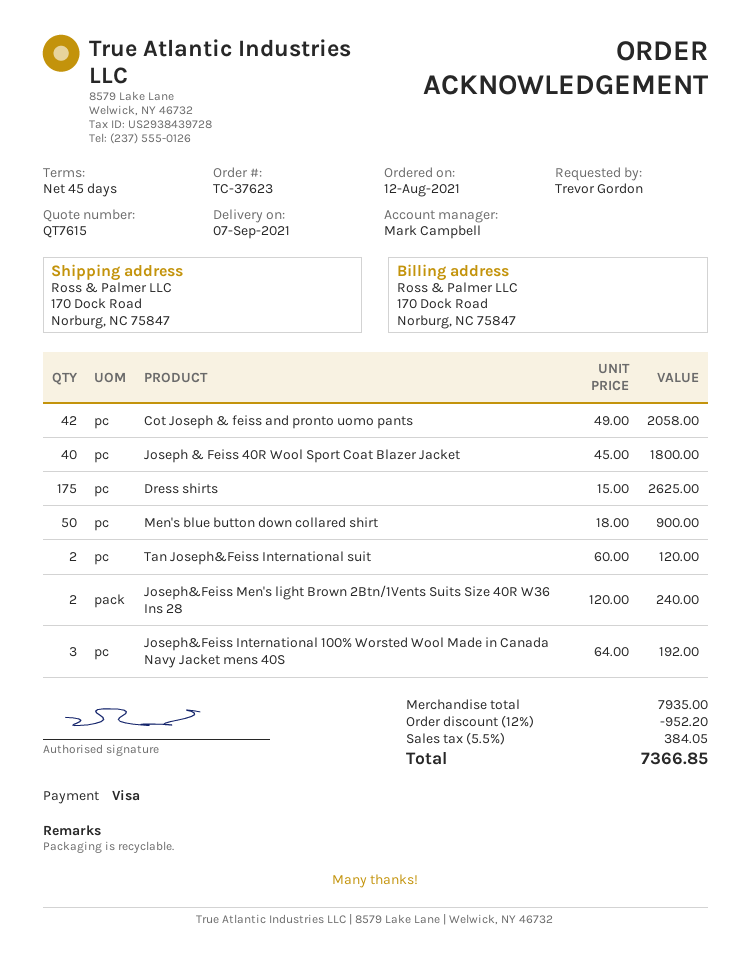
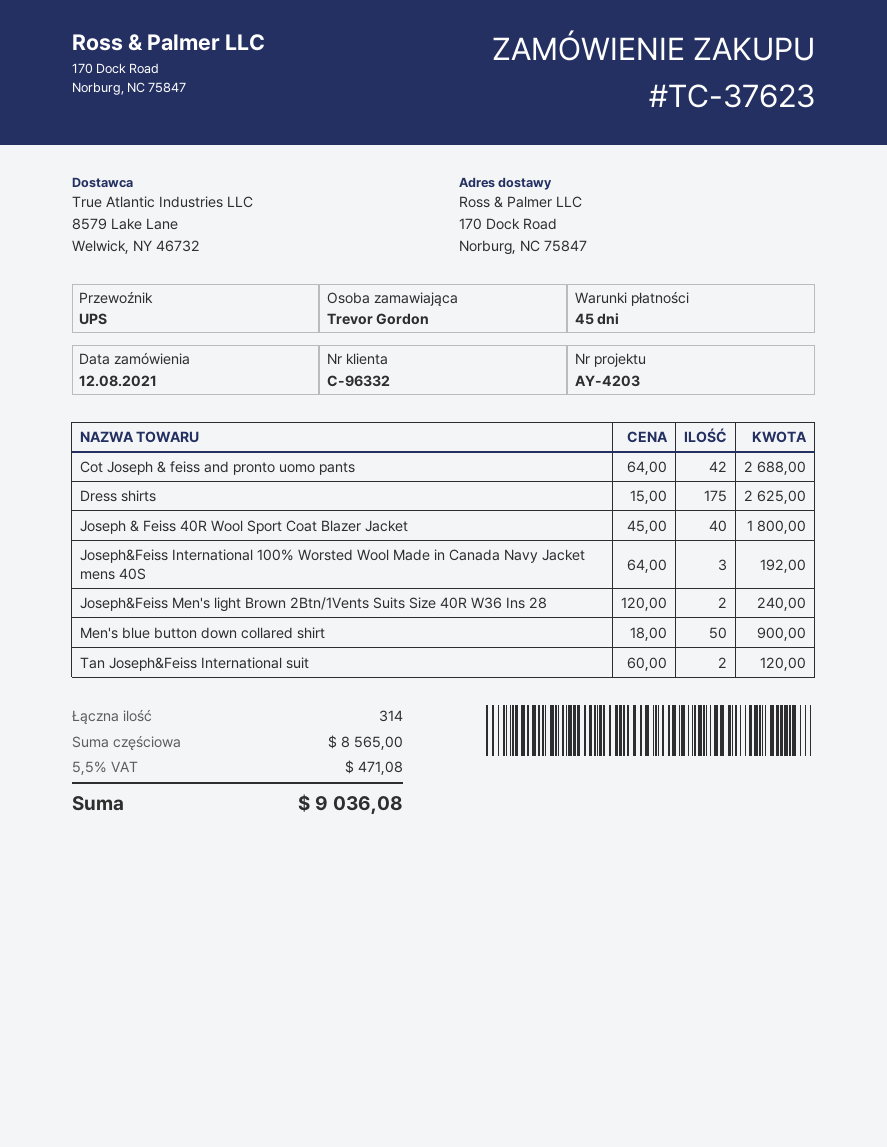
Cot Joseph & feiss and pronto uomo pants: 42 x 49.00 = 2058.00 -> 42 x 64.00 = 2688.00
subtotal: 7935.00 -> 8565.00
discount: 12% = 952.20 -> none
tax: 5.5% = 384.05 -> 5.5% = 471.08
total: 7366.85 -> 9036.08

